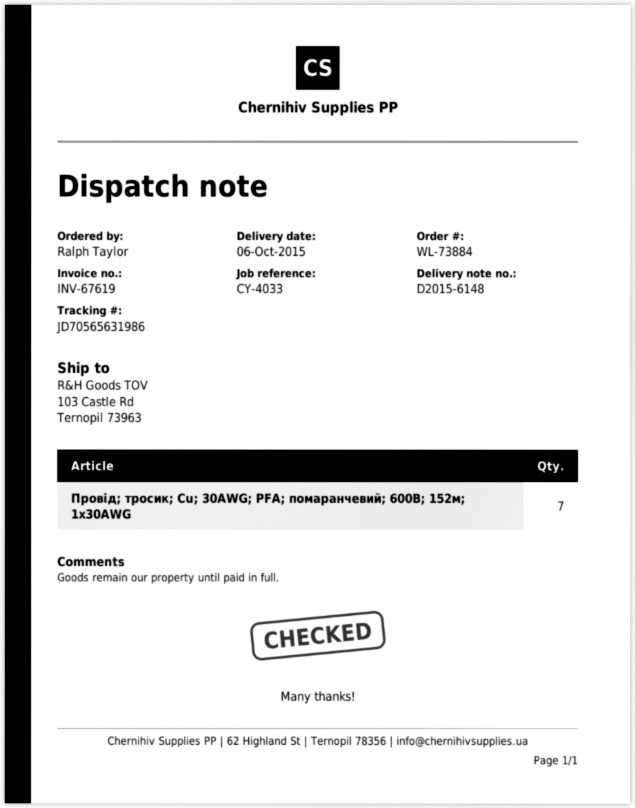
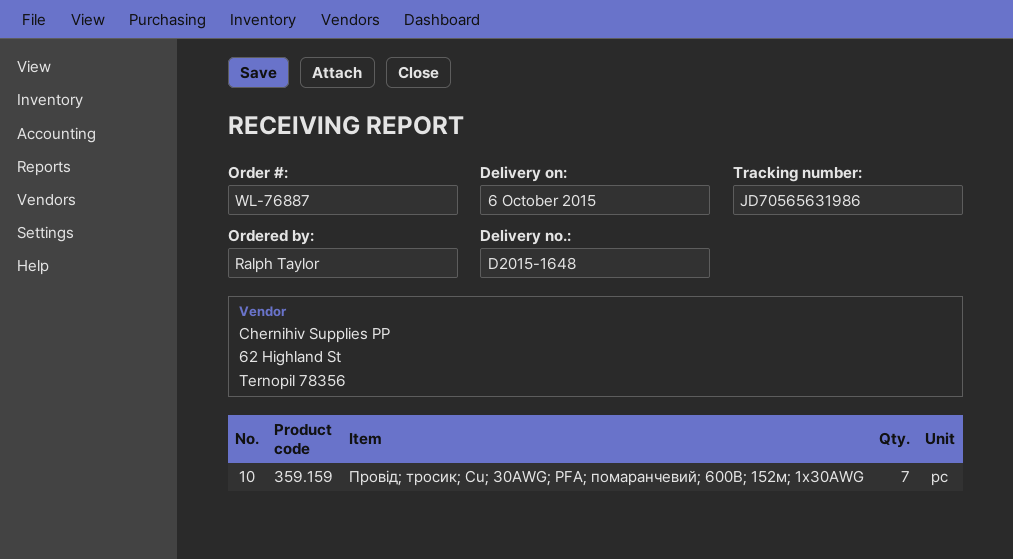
order number: WL-73884 -> WL-76887
delivery note number: D2015-6148 -> D2015-1648

